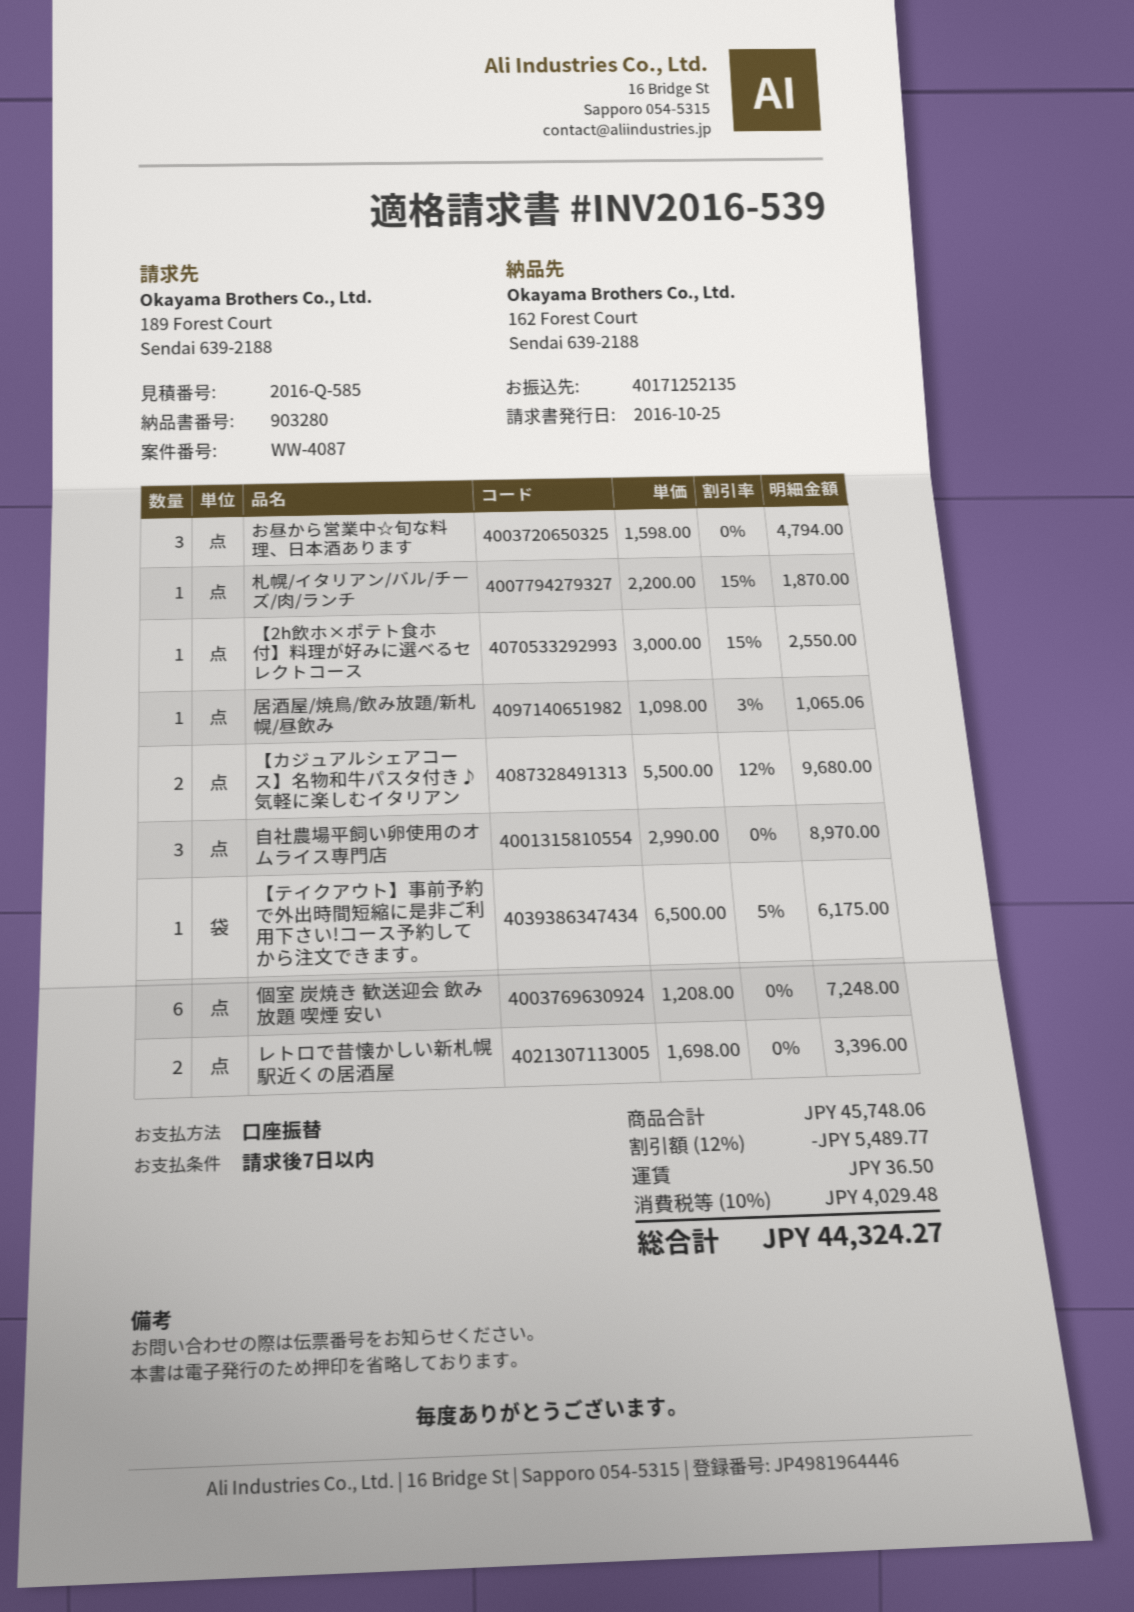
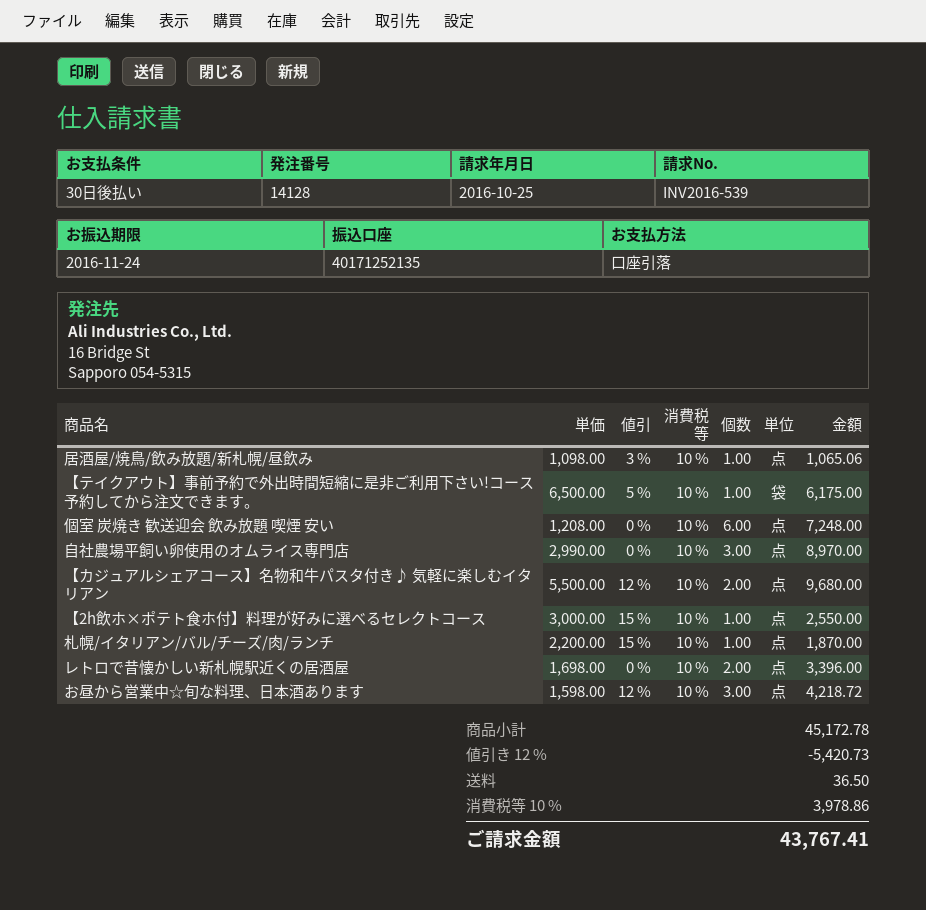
payment terms: 7 days -> 30 days
お昼から営業中☆旬な料理、日本酒あります: 3 x 1598.00 = 4794.00 -> 3 x 1598.00 - 12% = 4218.72
subtotal: 45748.06 -> 45172.78
discount: 12% = 5489.77 -> 12% = 5420.73
tax: 10% = 4029.48 -> 10% = 3978.86
total: 44324.27 -> 43767.41

